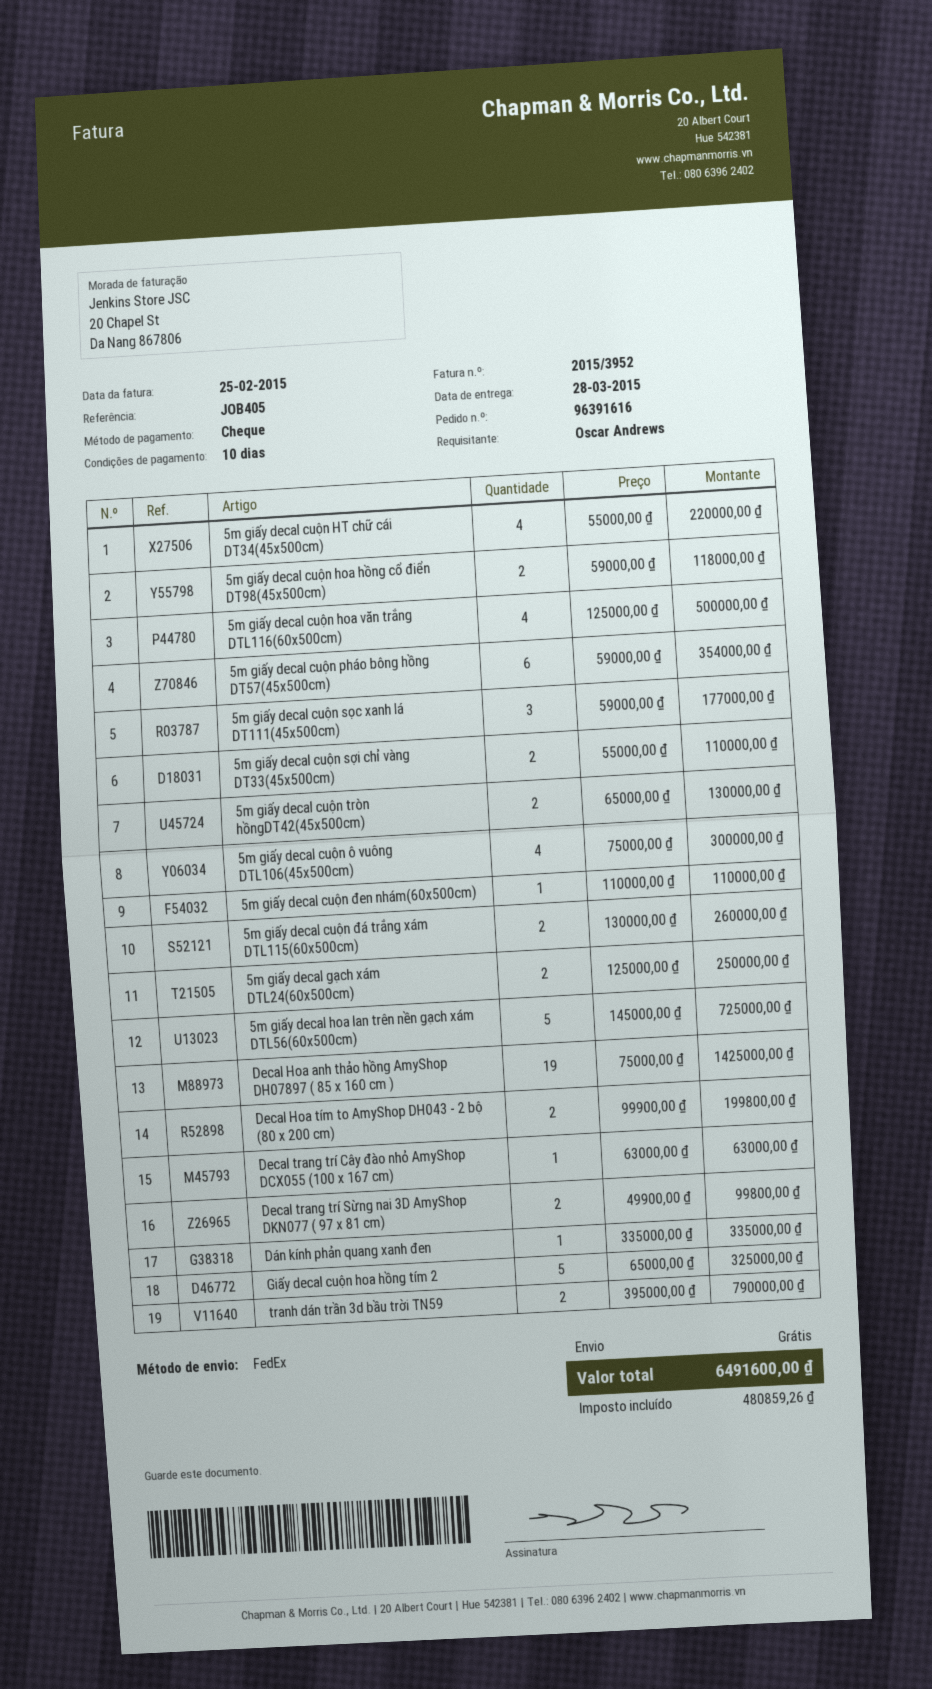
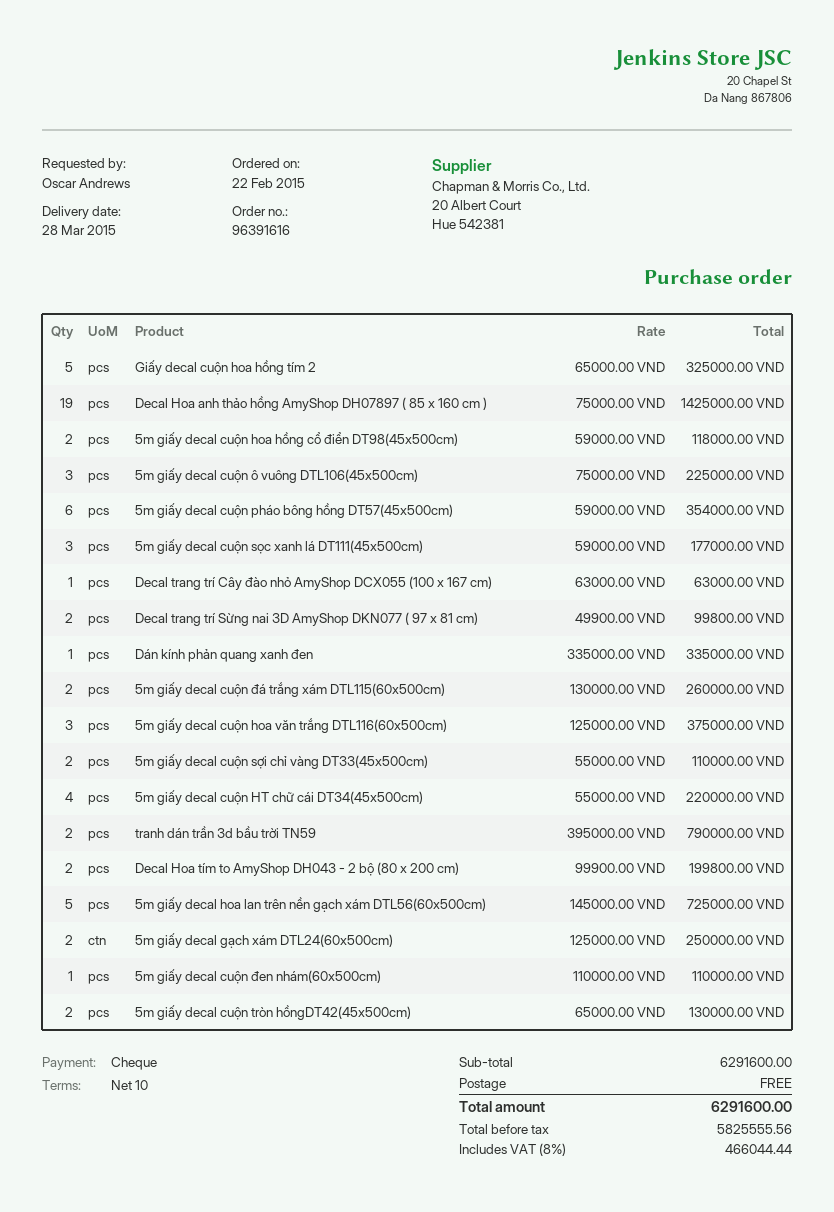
5m giấy decal cuộn hoa văn trắng DTL116(60x500cm): 4 x 125000.00 = 500000.00 -> 3 x 125000.00 = 375000.00
5m giấy decal cuộn ô vuông DTL106(45x500cm): 4 x 75000.00 = 300000.00 -> 3 x 75000.00 = 225000.00
tax: 480859.26 -> 466044.44
total: 6491600.00 -> 6291600.00

